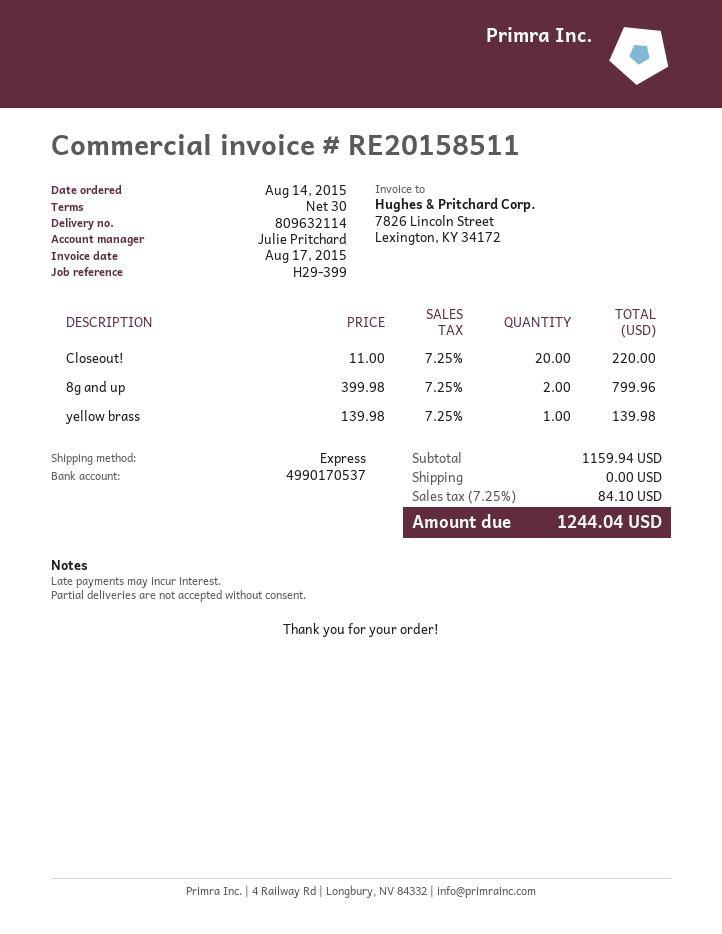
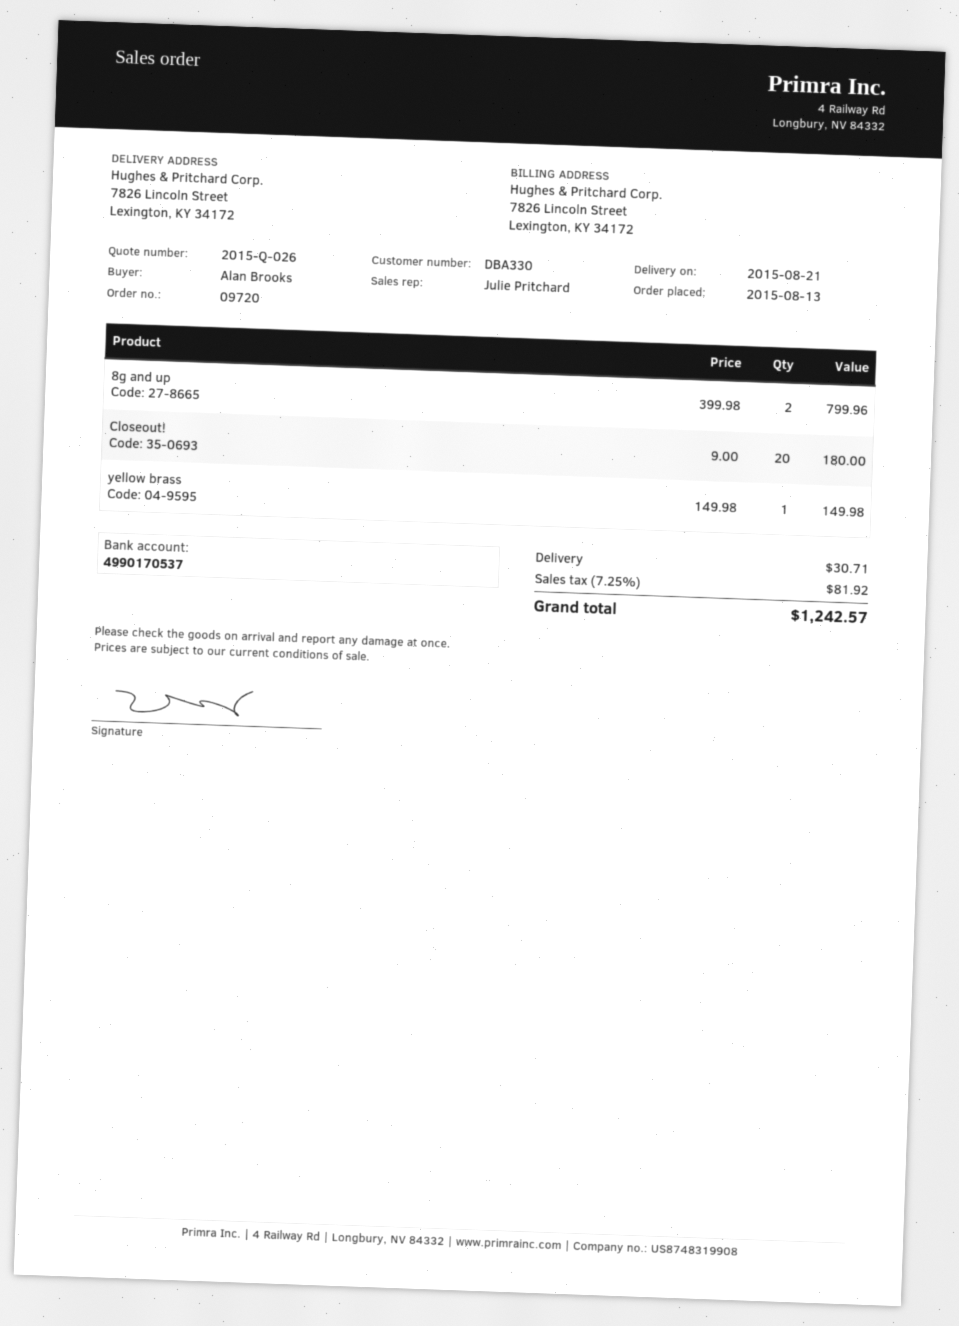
order date: 2015-08-14 -> 2015-08-13
Closeout!: 20 x 11.00 = 220.00 -> 20 x 9.00 = 180.00
yellow brass: 1 x 139.98 = 139.98 -> 1 x 149.98 = 149.98
shipping: 0.00 -> 30.71
tax: 7.25% = 84.10 -> 7.25% = 81.92
total: 1244.04 -> 1242.57

